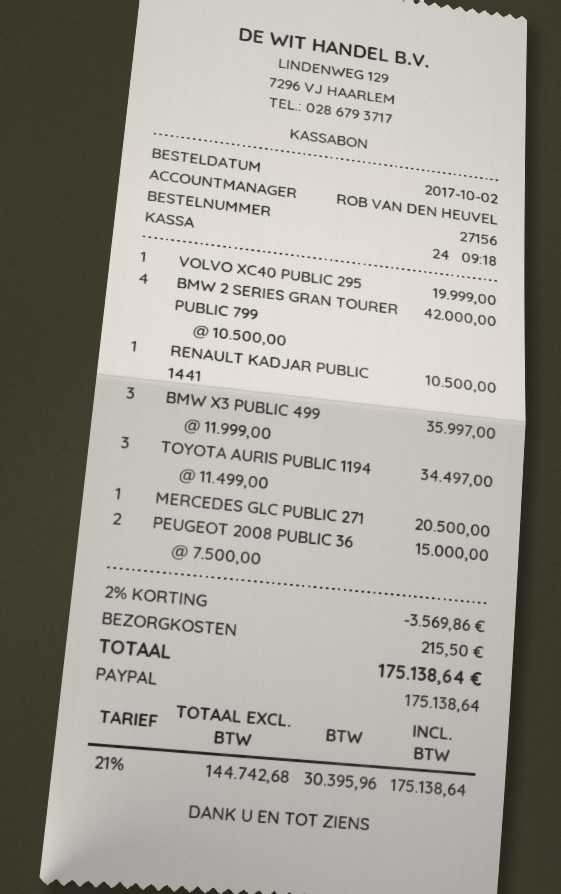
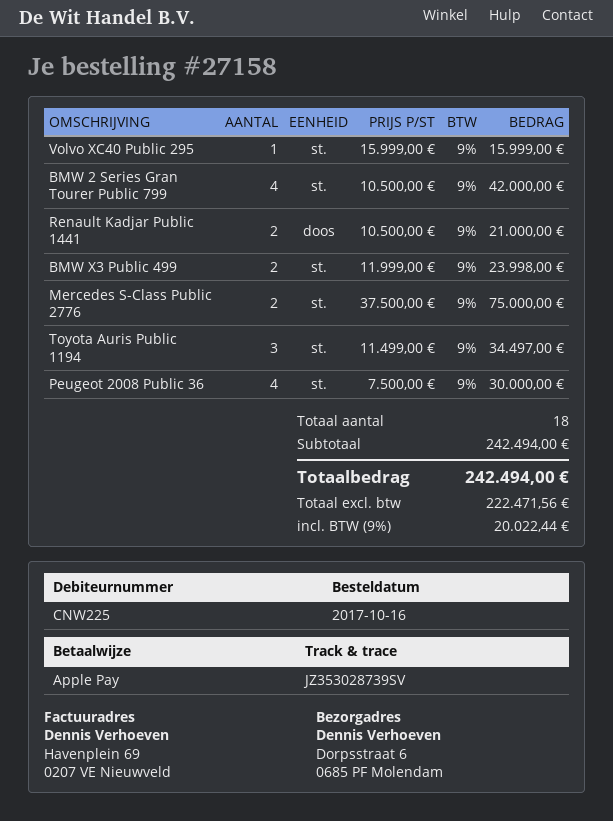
order number: 27156 -> 27158
order date: 2017-10-02 -> 2017-10-16
payment method: PayPal -> Apple Pay
VOLVO XC40 PUBLIC 295: 1 x 19999.00 = 19999.00 -> 1 x 15999.00 = 15999.00
RENAULT KADJAR PUBLIC 1441: 1 x 10500.00 = 10500.00 -> 2 x 10500.00 = 21000.00
BMW X3 PUBLIC 499: 3 x 11999.00 = 35997.00 -> 2 x 11999.00 = 23998.00
MERCEDES GLC PUBLIC 271: 1 x 20500.00 = 20500.00 -> none
PEUGEOT 2008 PUBLIC 36: 2 x 7500.00 = 15000.00 -> 4 x 7500.00 = 30000.00
Mercedes S-Class Public 2776: none -> 2 x 37500.00 = 75000.00
discount: 2% = 3569.86 -> none
shipping: 215.50 -> none
net: 144742.68 -> 222471.56
tax: 21% = 30395.96 -> 9% = 20022.44
total: 175138.64 -> 242494.00

